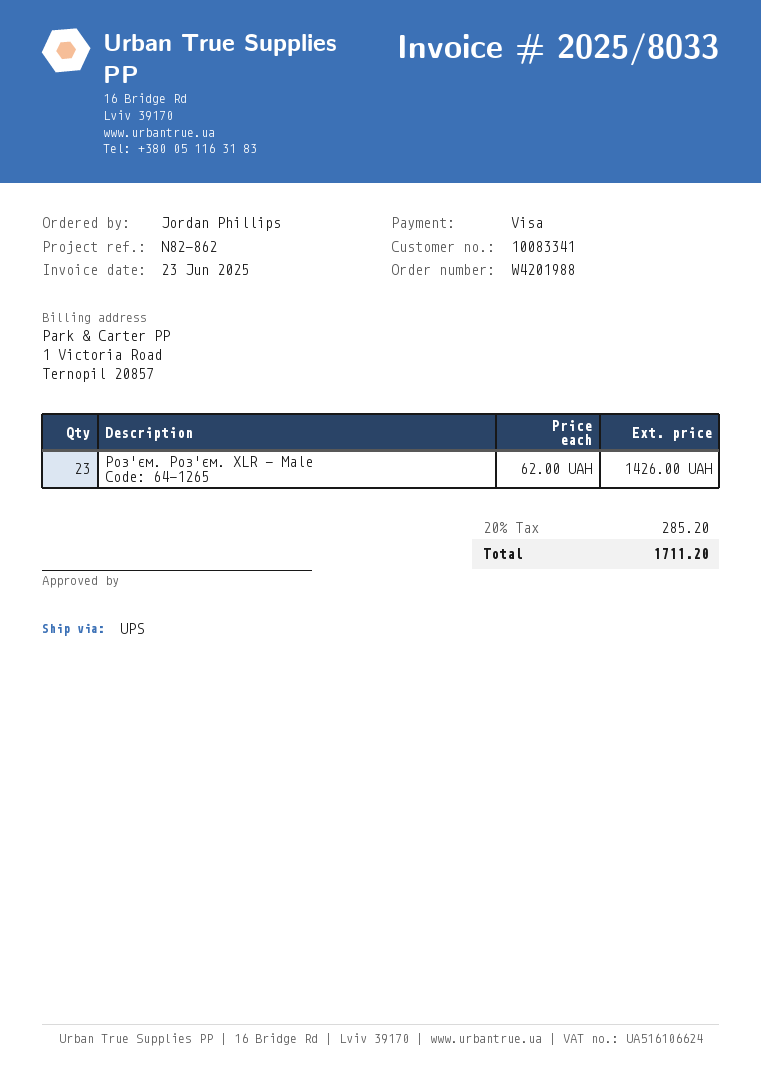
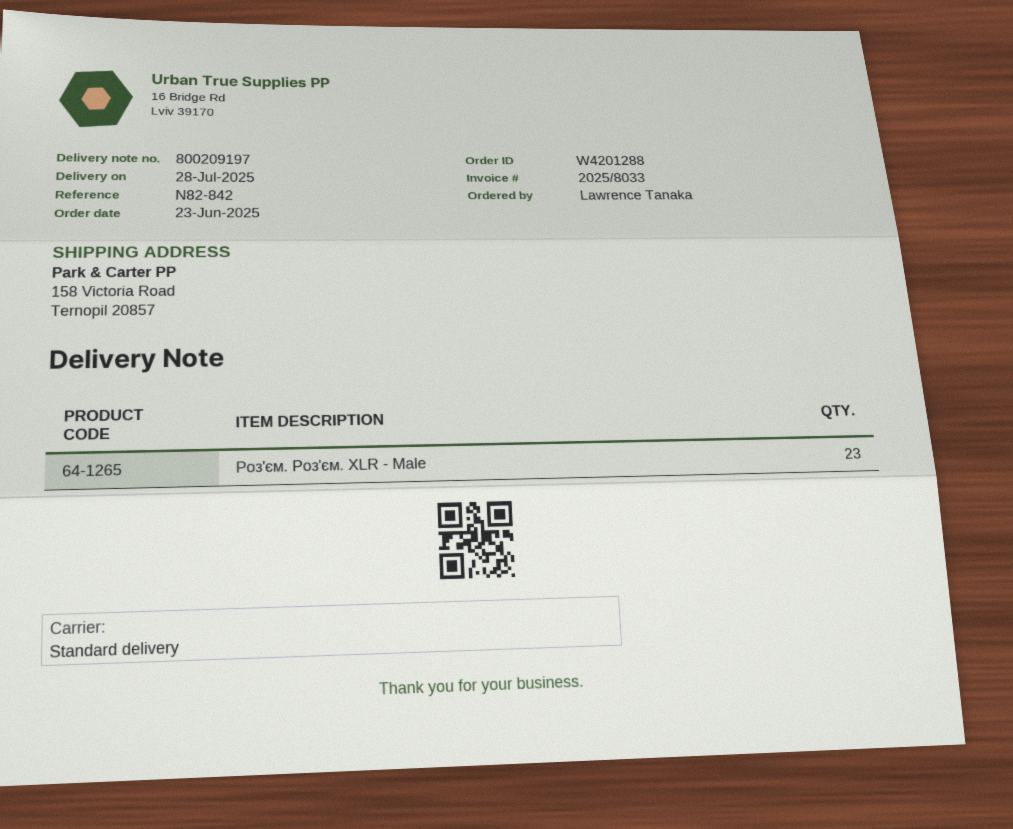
order number: W4201988 -> W4201288
reference: N82-862 -> N82-842
ordered by: Jordan Phillips -> Lawrence Tanaka
shipping method: UPS -> standard

